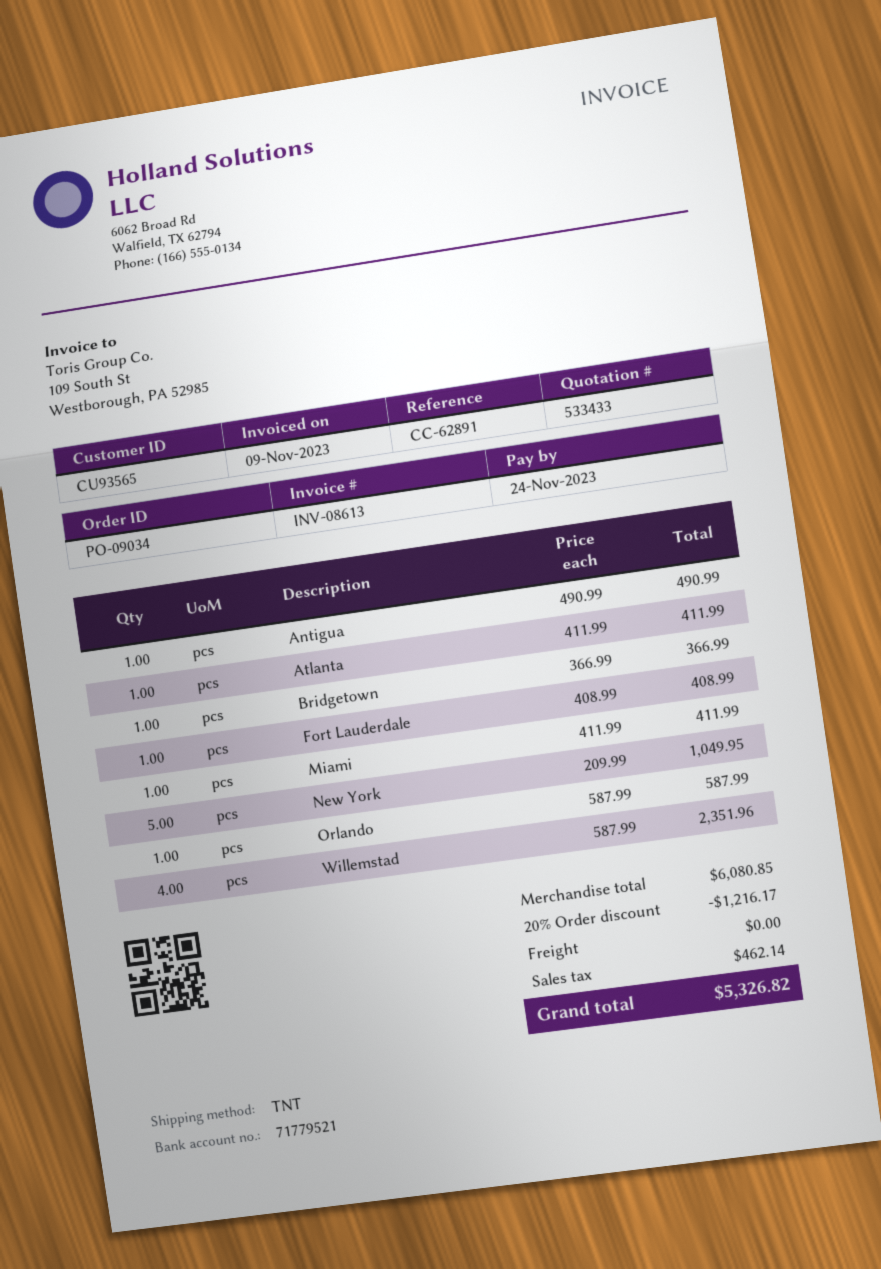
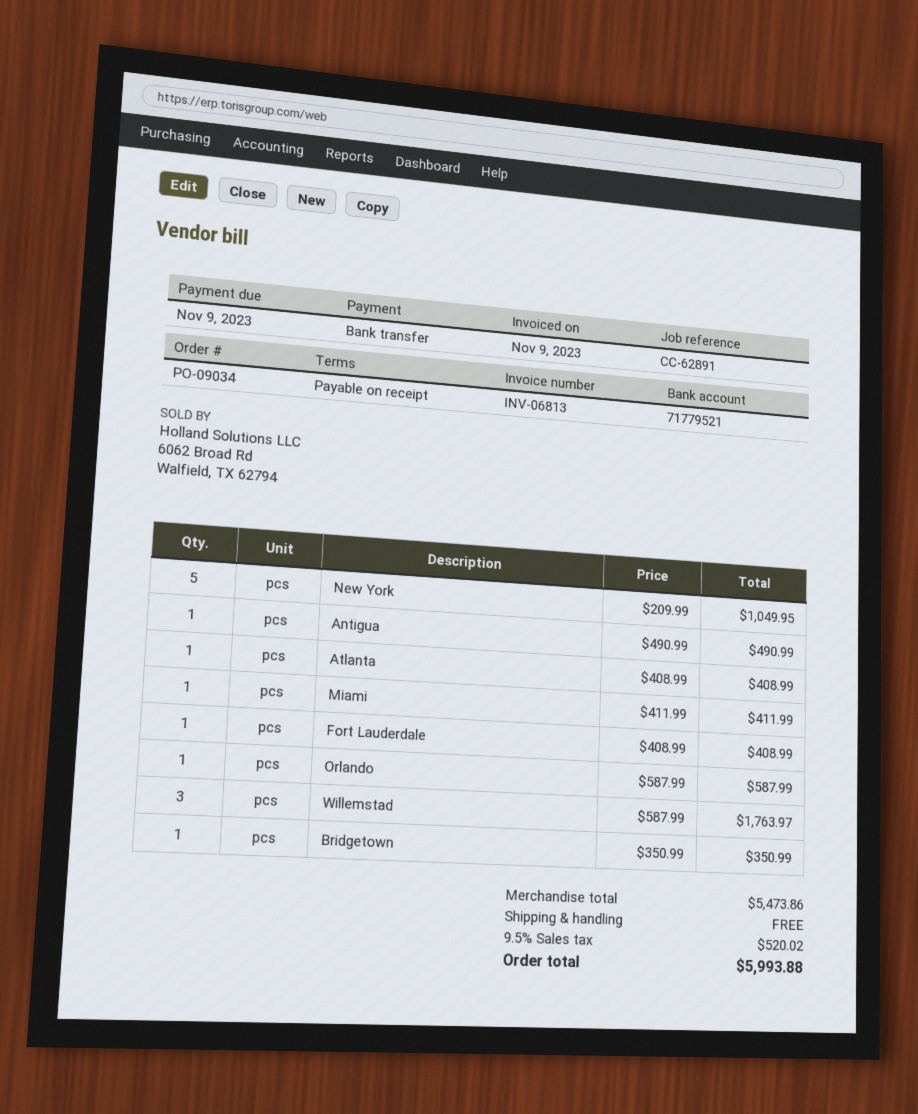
invoice number: INV-08613 -> INV-06813
due date: 2023-11-24 -> 2023-11-09
Atlanta: 1 x 411.99 = 411.99 -> 1 x 408.99 = 408.99
Bridgetown: 1 x 366.99 = 366.99 -> 1 x 350.99 = 350.99
Willemstad: 4 x 587.99 = 2351.96 -> 3 x 587.99 = 1763.97
subtotal: 6080.85 -> 5473.86
discount: 20% = 1216.17 -> none
tax: 462.14 -> 520.02
total: 5326.82 -> 5993.88

